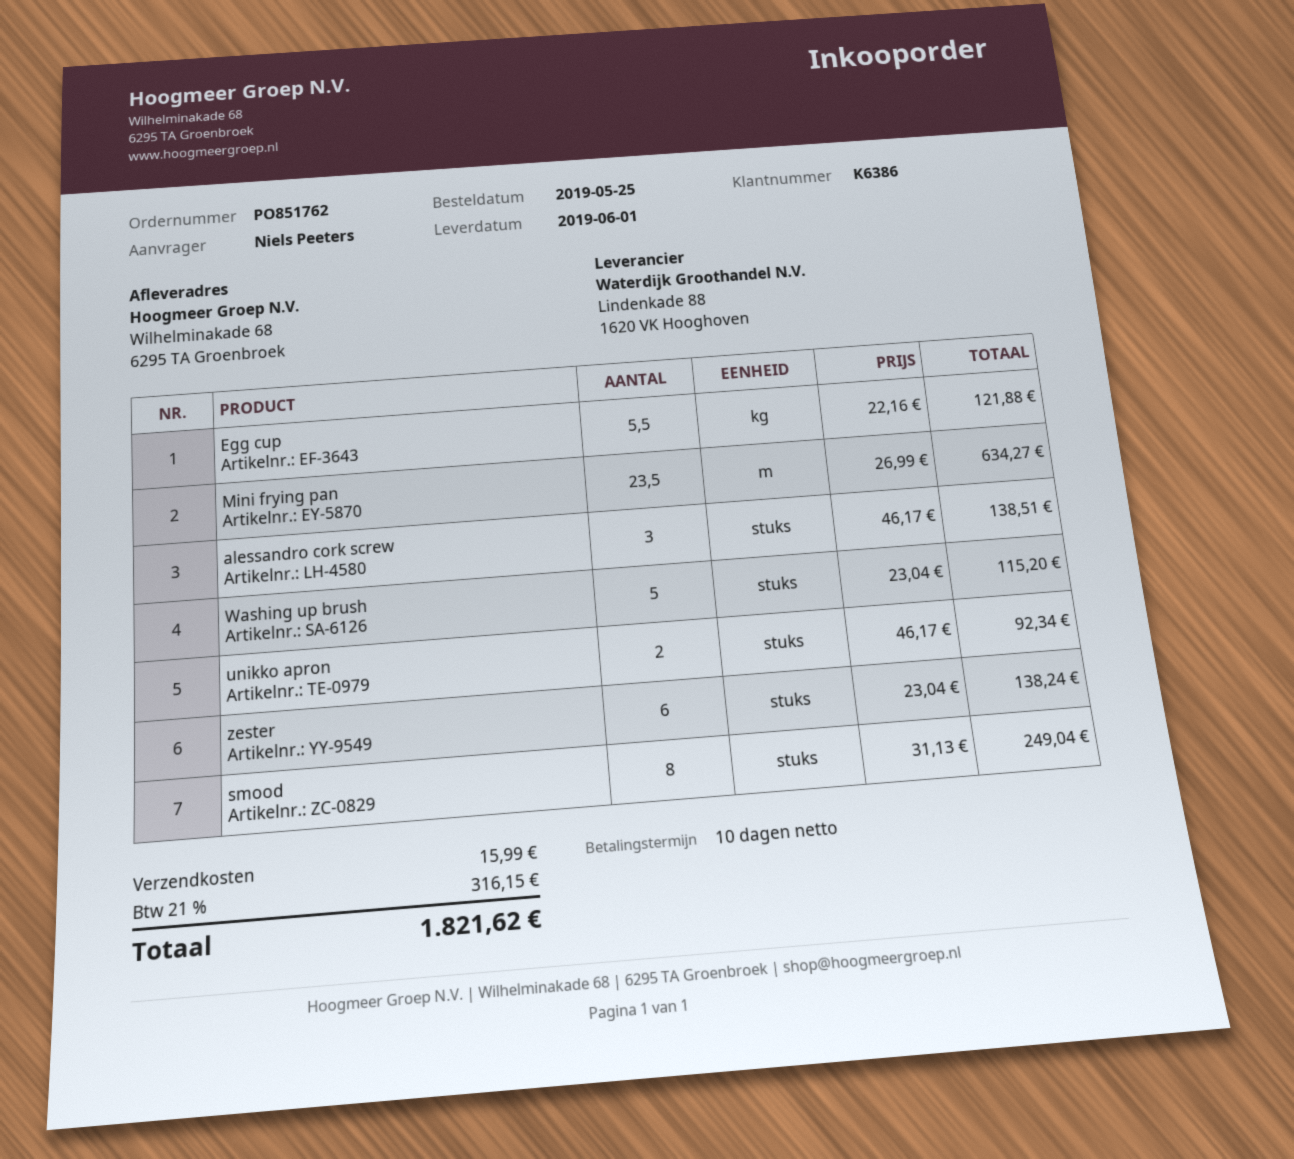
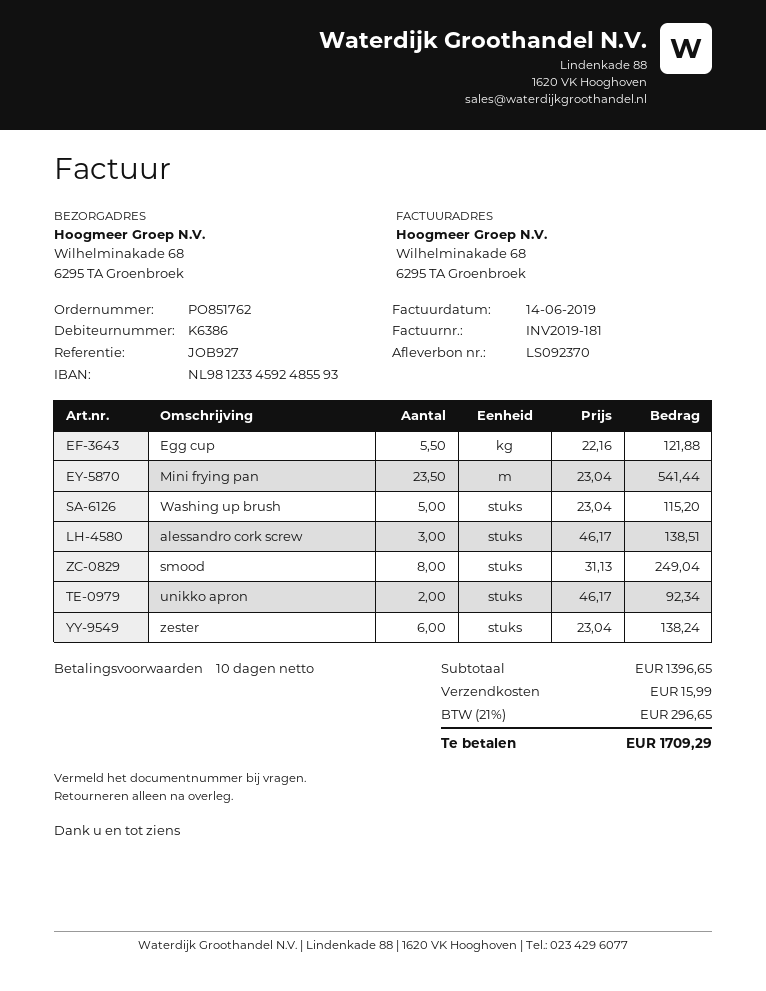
Mini frying pan: 23.5 x 26.99 = 634.27 -> 23.5 x 23.04 = 541.44
tax: 21% = 316.15 -> 21% = 296.65
total: 1821.62 -> 1709.29

